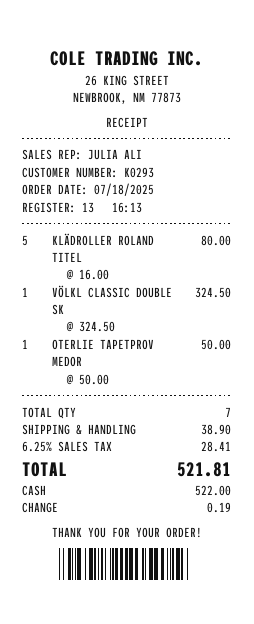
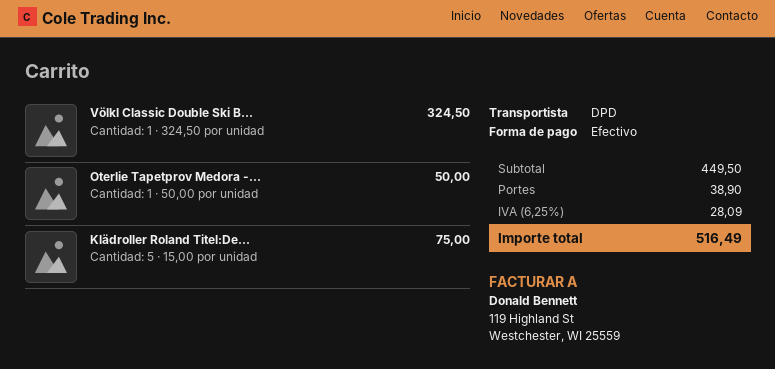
KLÄDROLLER ROLAND TITEL: 5 x 16.00 = 80.00 -> 5 x 15.00 = 75.00
tax: 6.25% = 28.41 -> 6.25% = 28.09
total: 521.81 -> 516.49

